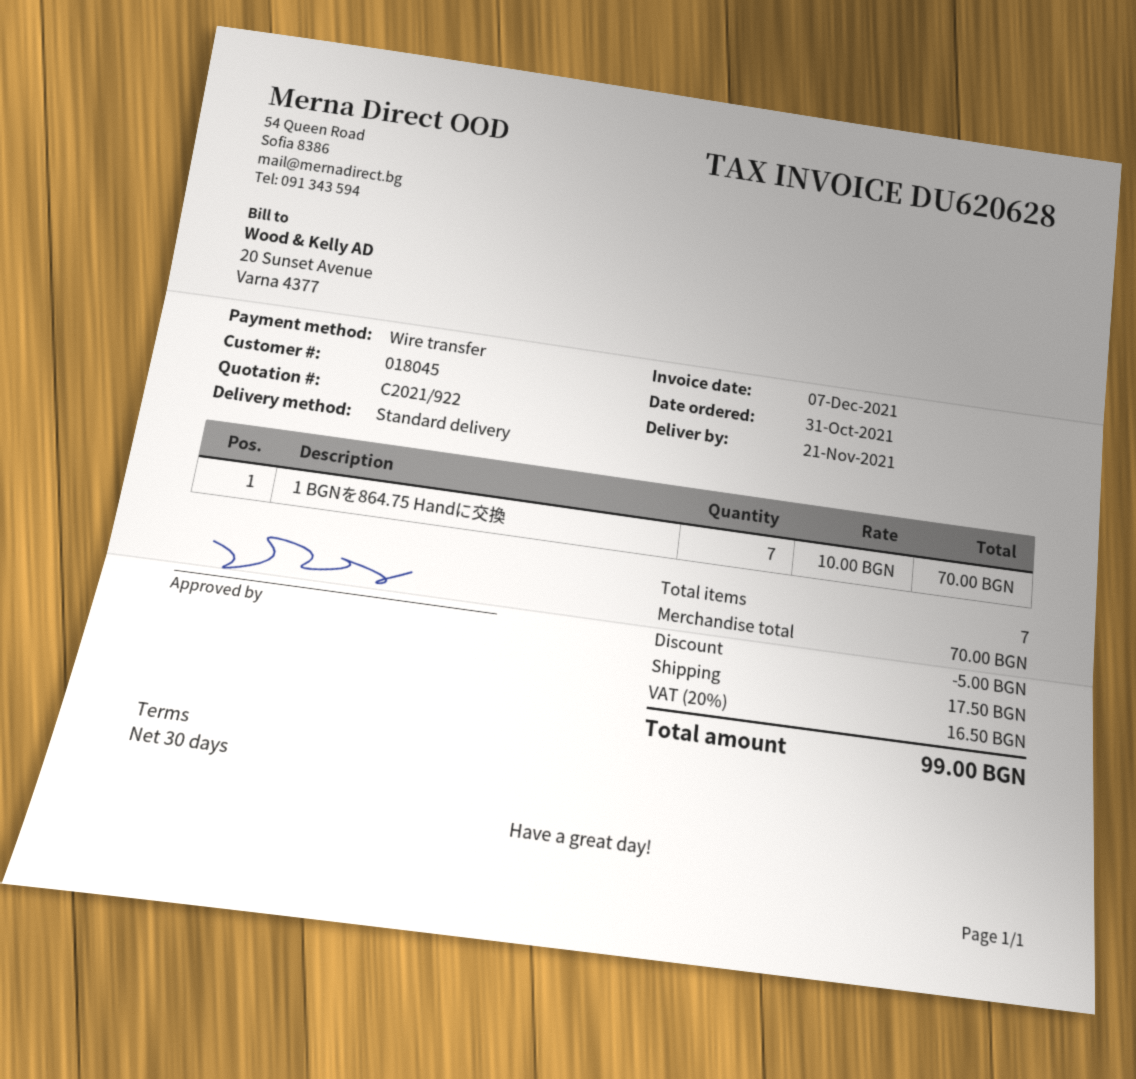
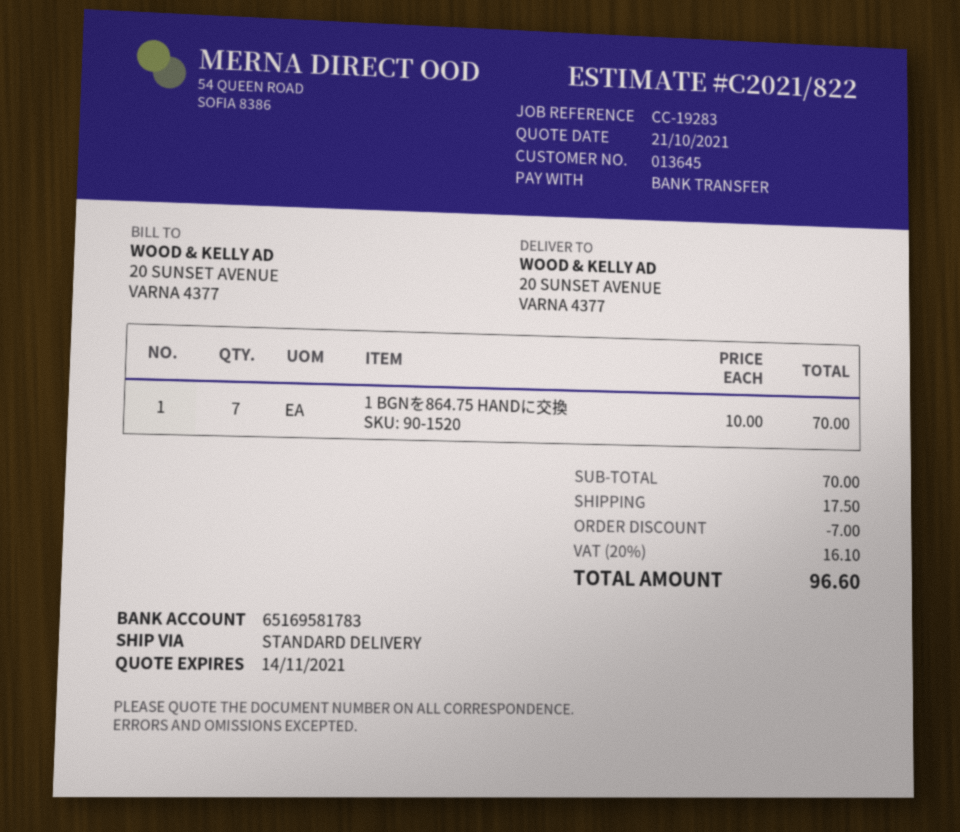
quote number: C2021/922 -> C2021/822
customer number: 018045 -> 013645
discount: 5.00 -> 7.00
tax: 20% = 16.50 -> 20% = 16.10
total: 99.00 -> 96.60

